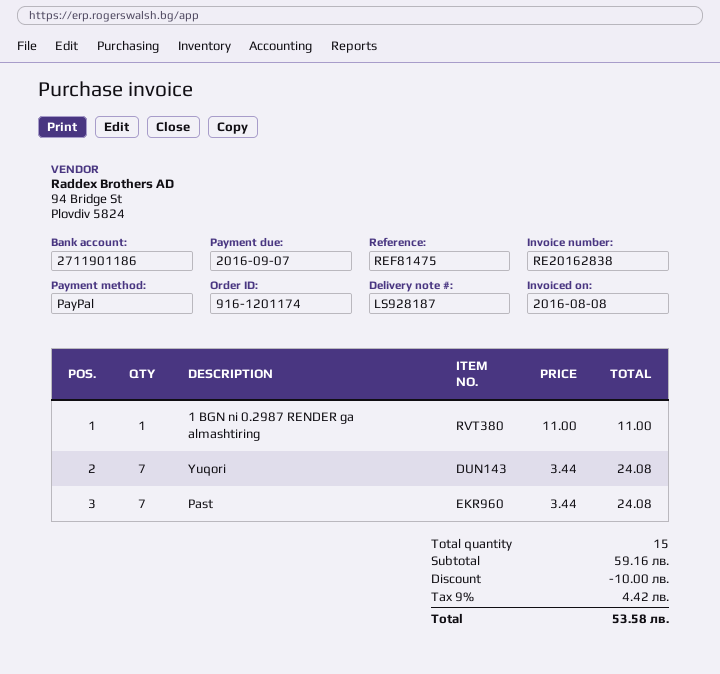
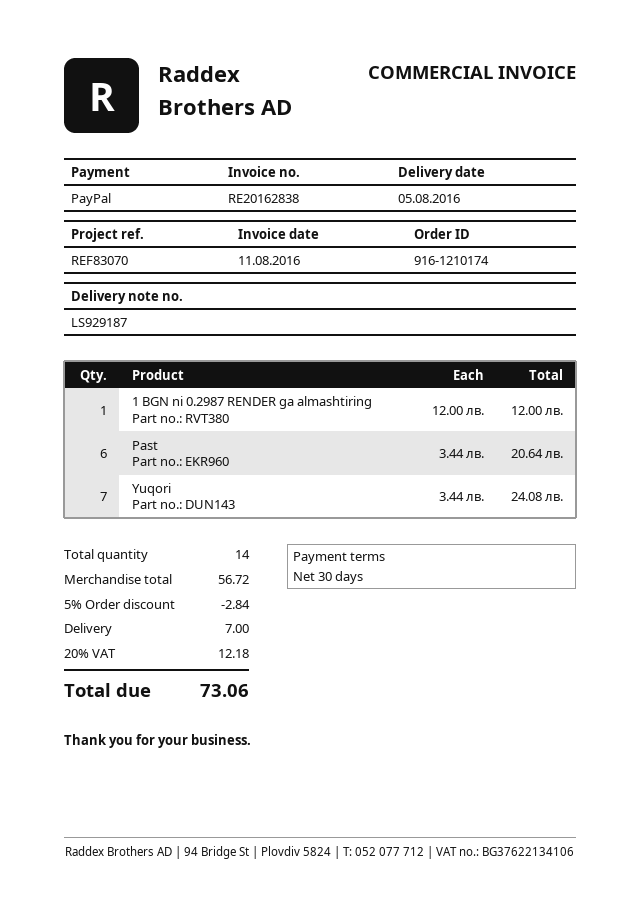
order number: 916-1201174 -> 916-1210174
delivery note number: LS928187 -> LS929187
invoice date: 2016-08-08 -> 2016-08-11
reference: REF81475 -> REF83070
1 BGN ni 0.2987 RENDER ga almashtiring: 1 x 11.00 = 11.00 -> 1 x 12.00 = 12.00
Past: 7 x 3.44 = 24.08 -> 6 x 3.44 = 20.64
total quantity: 15 -> 14
subtotal: 59.16 -> 56.72
discount: 10.00 -> 2.84
shipping: none -> 7.00
tax: 9% = 4.42 -> 20% = 12.18
total: 53.58 -> 73.06

